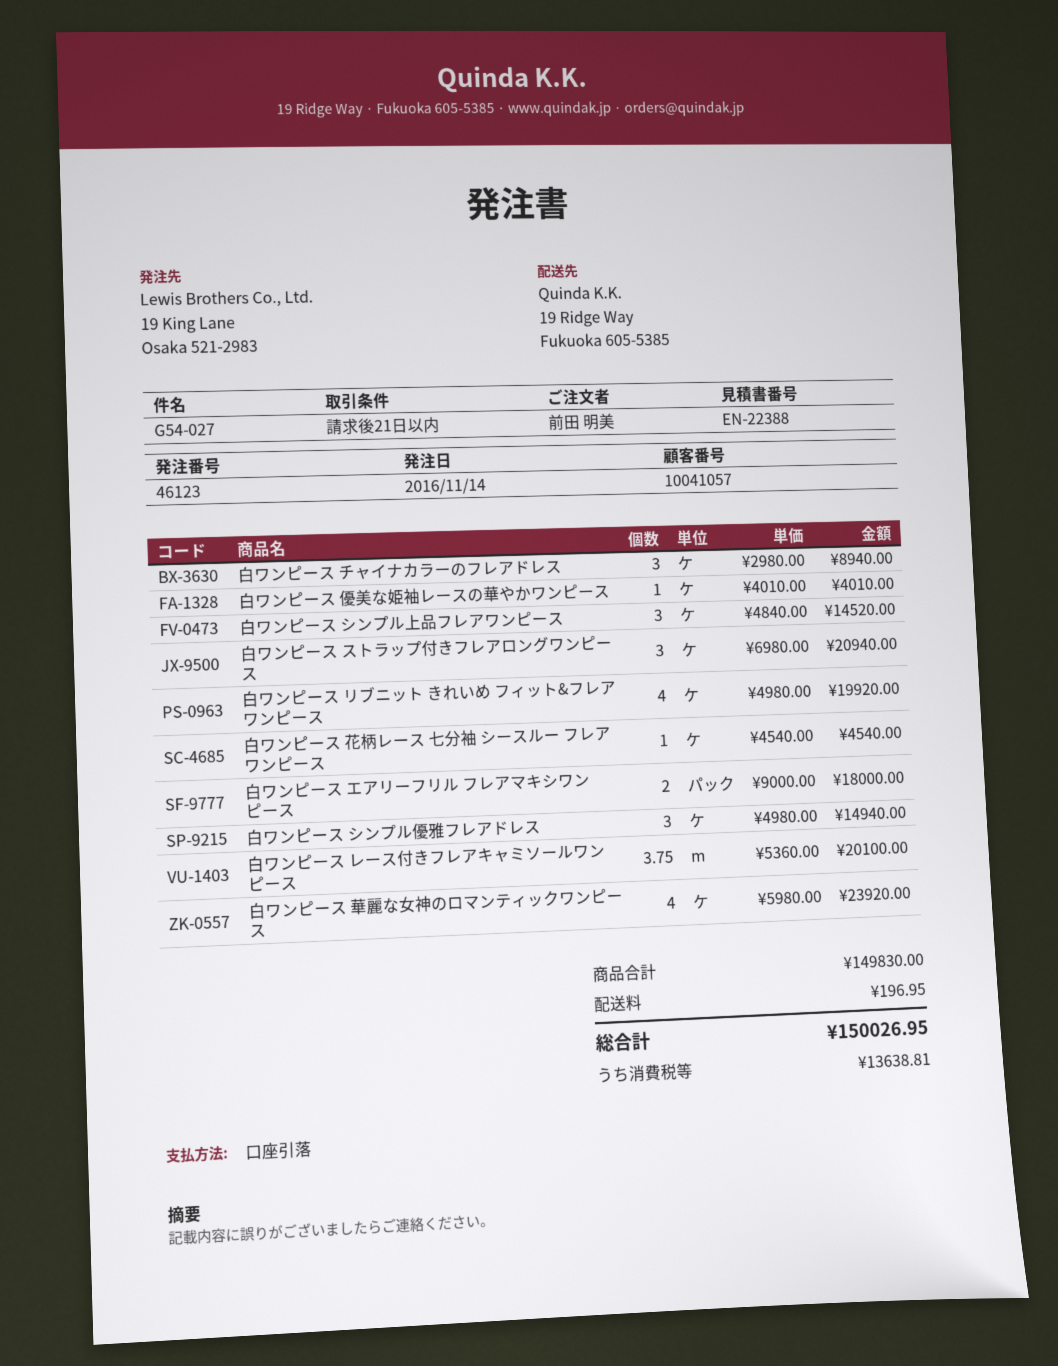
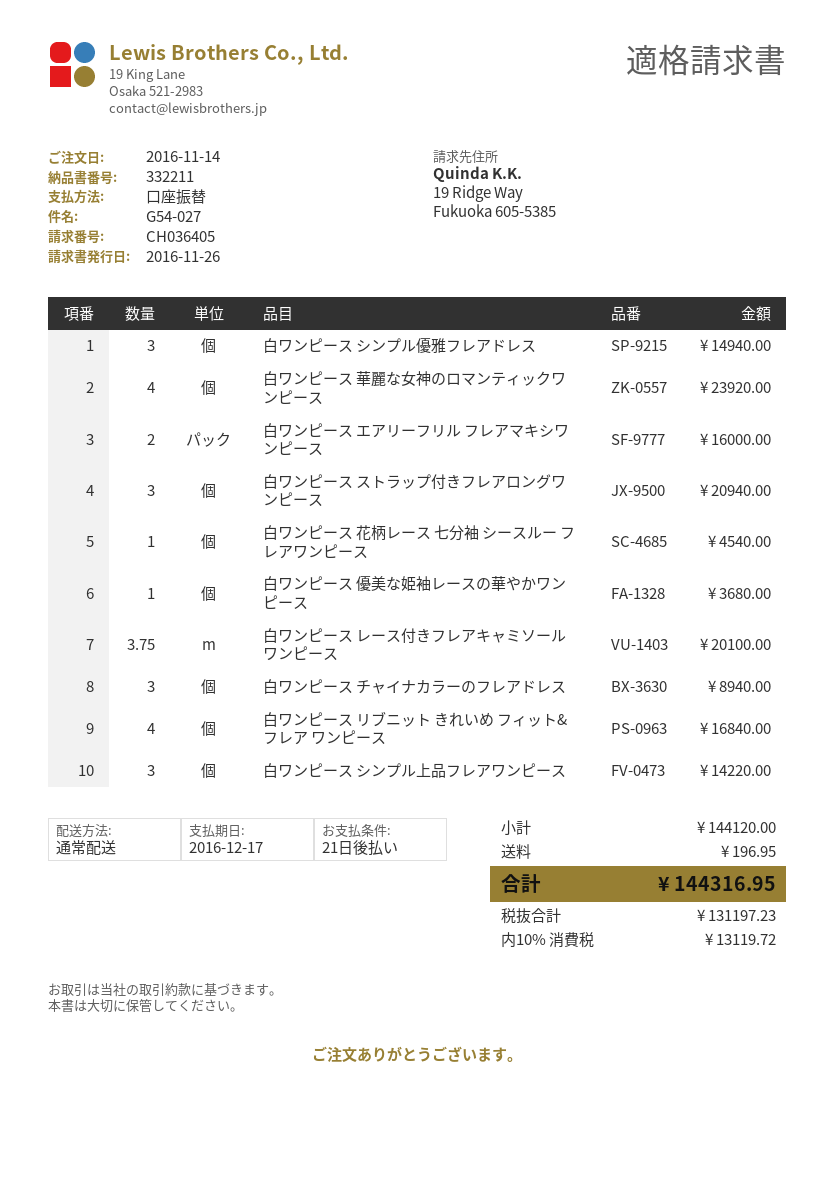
白ワンピース 優美な姫袖レースの華やかワンピース: 1 for 4010.00 -> 1 for 3680.00
白ワンピース シンプル上品フレアワンピース: 3 for 14520.00 -> 3 for 14220.00
白ワンピース リブニット きれいめ フィット&フレア ワンピース: 4 for 19920.00 -> 4 for 16840.00
白ワンピース エアリーフリル フレアマキシワンピース: 2 for 18000.00 -> 2 for 16000.00
subtotal: 149830.00 -> 144120.00
tax: 13638.81 -> 13119.72
total: 150026.95 -> 144316.95

